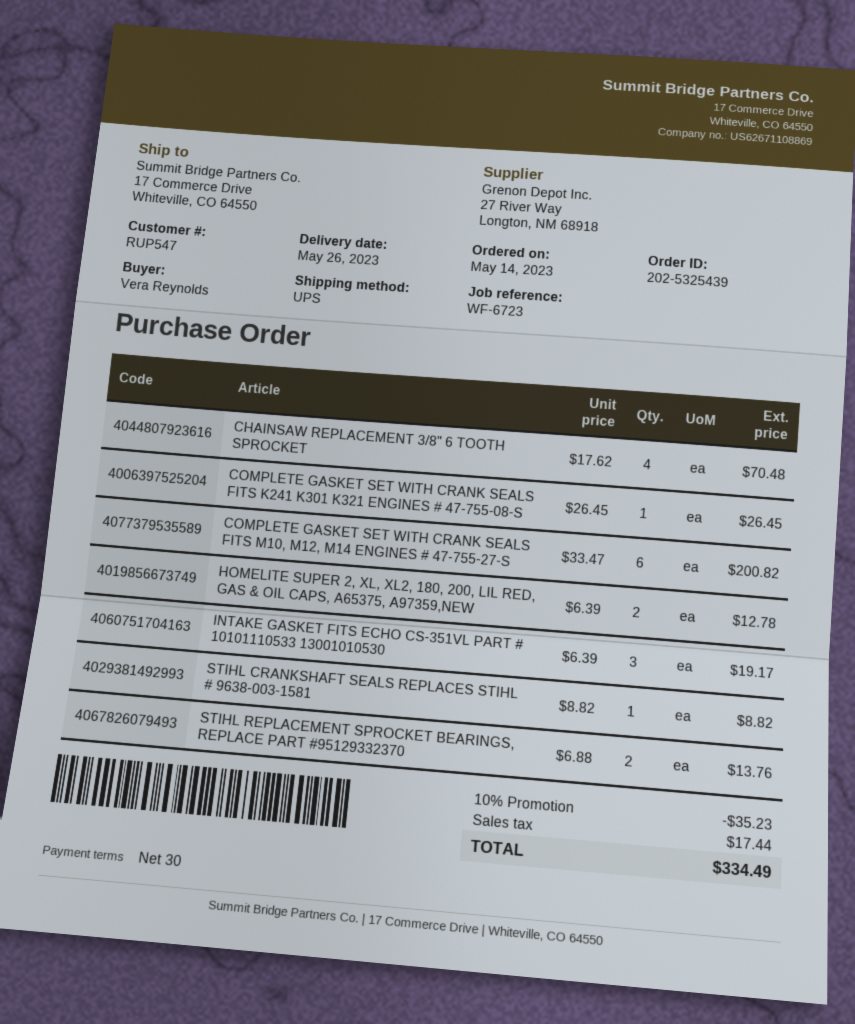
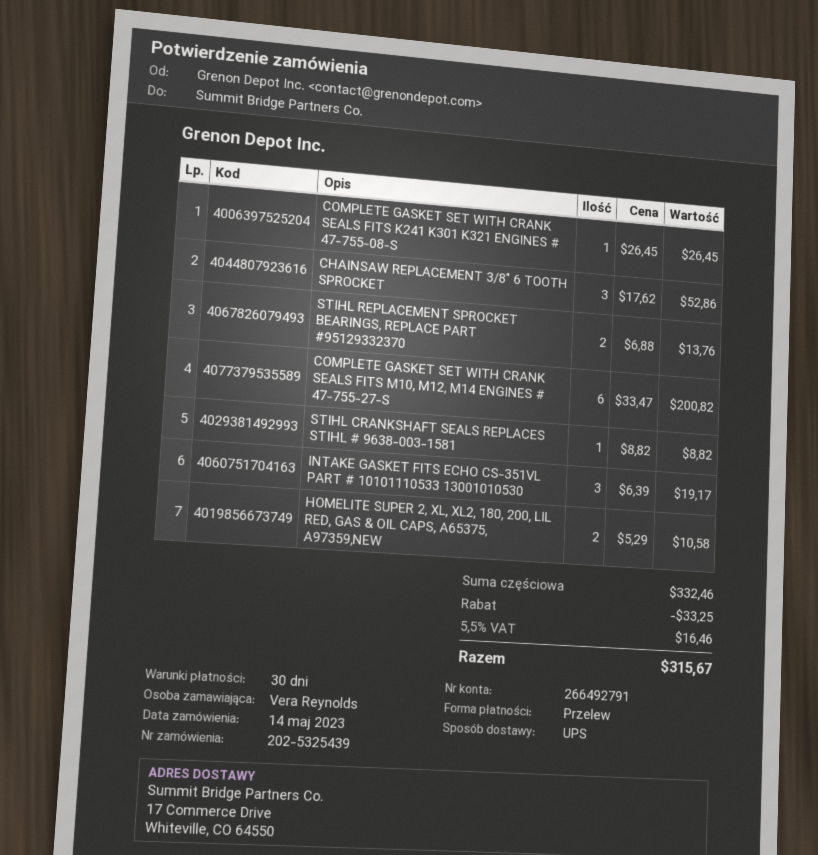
CHAINSAW REPLACEMENT 3/8" 6 TOOTH SPROCKET: 4 x 17.62 = 70.48 -> 3 x 17.62 = 52.86
HOMELITE SUPER 2, XL, XL2, 180, 200, LIL RED, GAS & OIL CAPS, A65375, A97359,NEW: 2 x 6.39 = 12.78 -> 2 x 5.29 = 10.58
discount: 35.23 -> 33.25
tax: 17.44 -> 16.46
total: 334.49 -> 315.67

